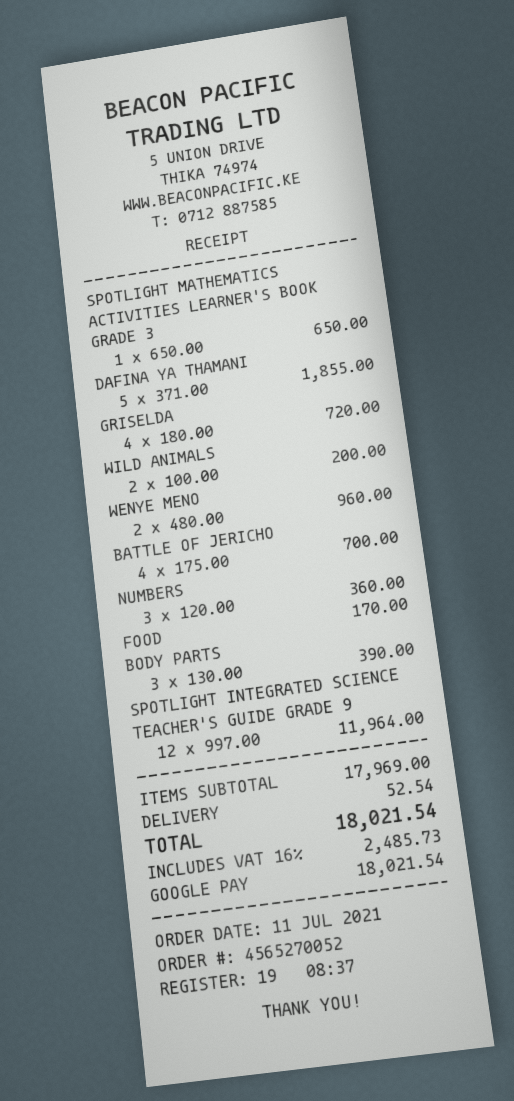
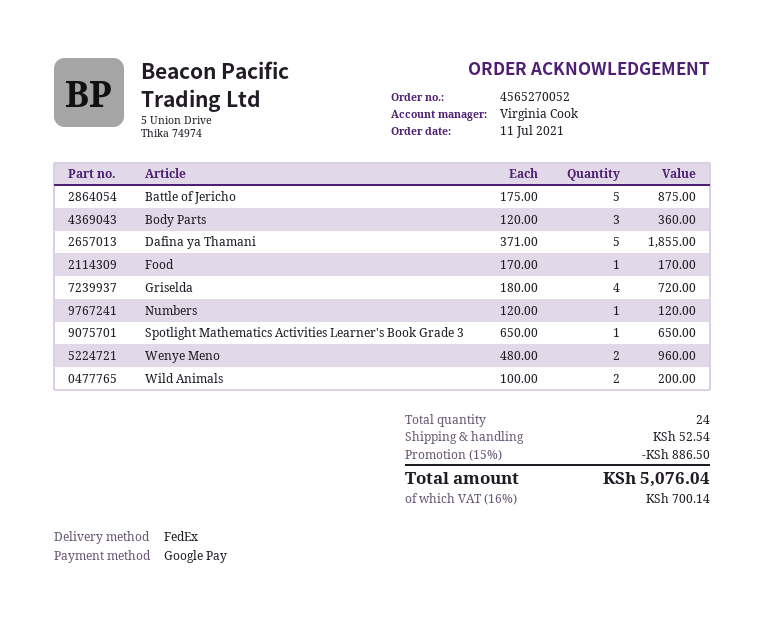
BATTLE OF JERICHO: 4 x 175.00 = 700.00 -> 5 x 175.00 = 875.00
NUMBERS: 3 x 120.00 = 360.00 -> 1 x 120.00 = 120.00
BODY PARTS: 3 x 130.00 = 390.00 -> 3 x 120.00 = 360.00
SPOTLIGHT INTEGRATED SCIENCE TEACHER'S GUIDE GRADE 9: 12 x 997.00 = 11964.00 -> none
discount: none -> 15% = 886.50
tax: 16% = 2485.73 -> 16% = 700.14
total: 18021.54 -> 5076.04

